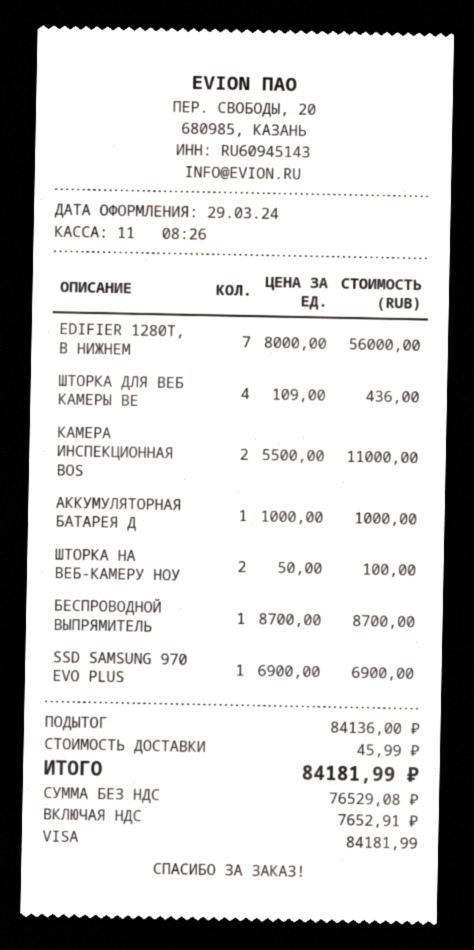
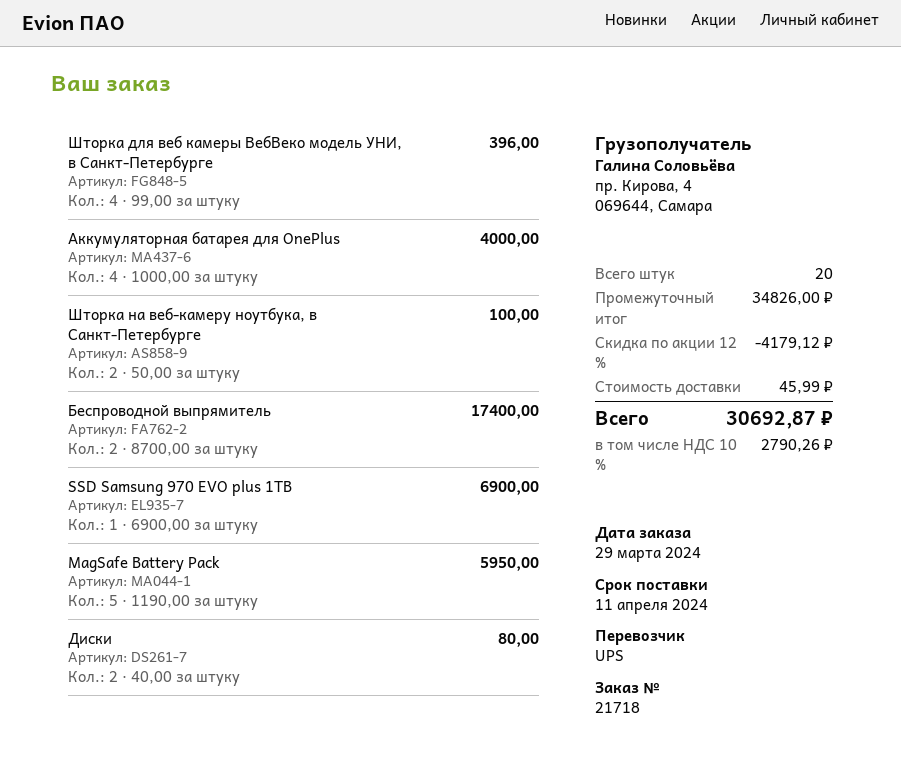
EDIFIER 1280T, В НИЖНЕМ: 7 x 8000.00 = 56000.00 -> none
ШТОРКА ДЛЯ ВЕБ КАМЕРЫ ВЕ: 4 x 109.00 = 436.00 -> 4 x 99.00 = 396.00
КАМЕРА ИНСПЕКЦИОННАЯ BOS: 2 x 5500.00 = 11000.00 -> none
АККУМУЛЯТОРНАЯ БАТАРЕЯ Д: 1 x 1000.00 = 1000.00 -> 4 x 1000.00 = 4000.00
БЕСПРОВОДНОЙ ВЫПРЯМИТЕЛЬ: 1 x 8700.00 = 8700.00 -> 2 x 8700.00 = 17400.00
MagSafe Battery Pack: none -> 5 x 1190.00 = 5950.00
Диски: none -> 2 x 40.00 = 80.00
subtotal: 84136.00 -> 34826.00
discount: none -> 12% = 4179.12
tax: 7652.91 -> 2790.26
total: 84181.99 -> 30692.87

